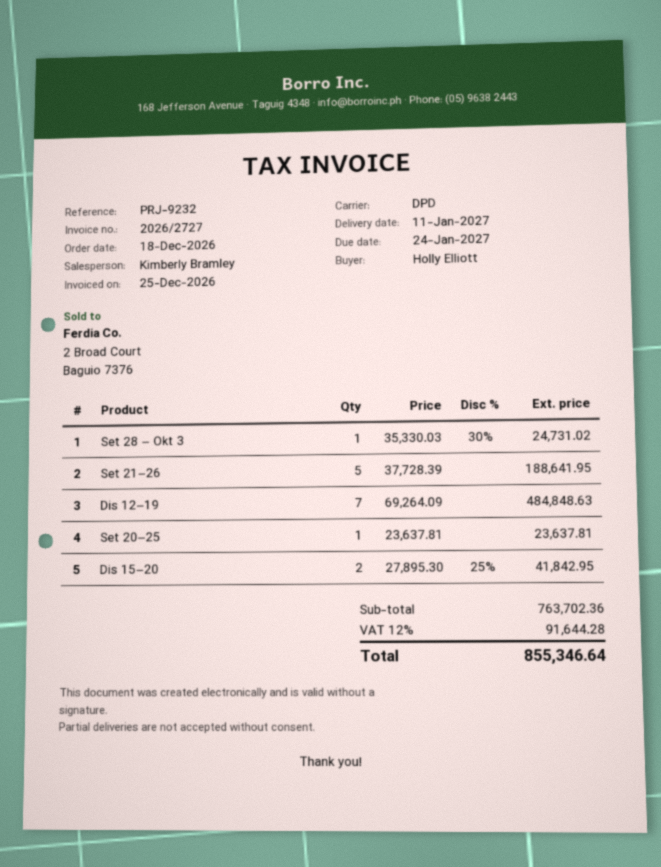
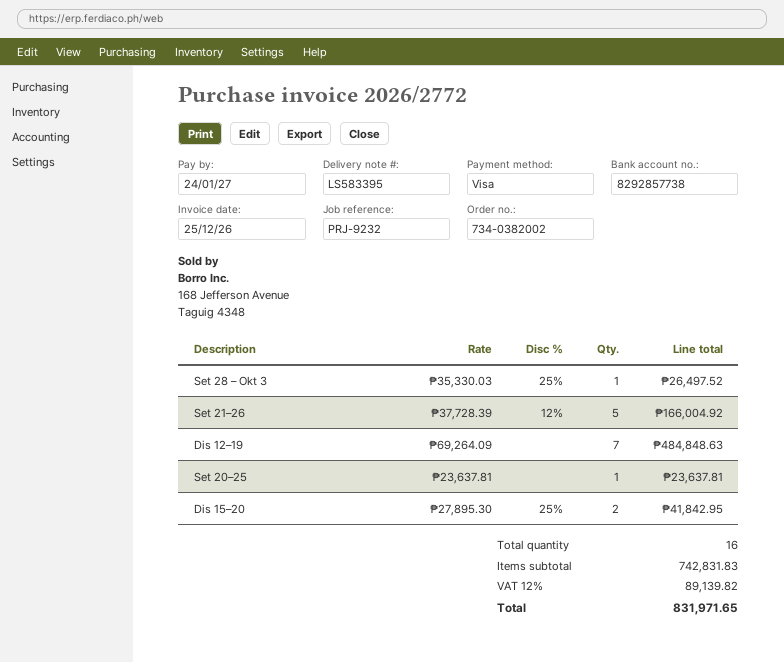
invoice number: 2026/2727 -> 2026/2772
Set 28 – Okt 3: 1 x 35330.03 - 30% = 24731.02 -> 1 x 35330.03 - 25% = 26497.52
Set 21–26: 5 x 37728.39 = 188641.95 -> 5 x 37728.39 - 12% = 166004.92
subtotal: 763702.36 -> 742831.83
tax: 12% = 91644.28 -> 12% = 89139.82
total: 855346.64 -> 831971.65

